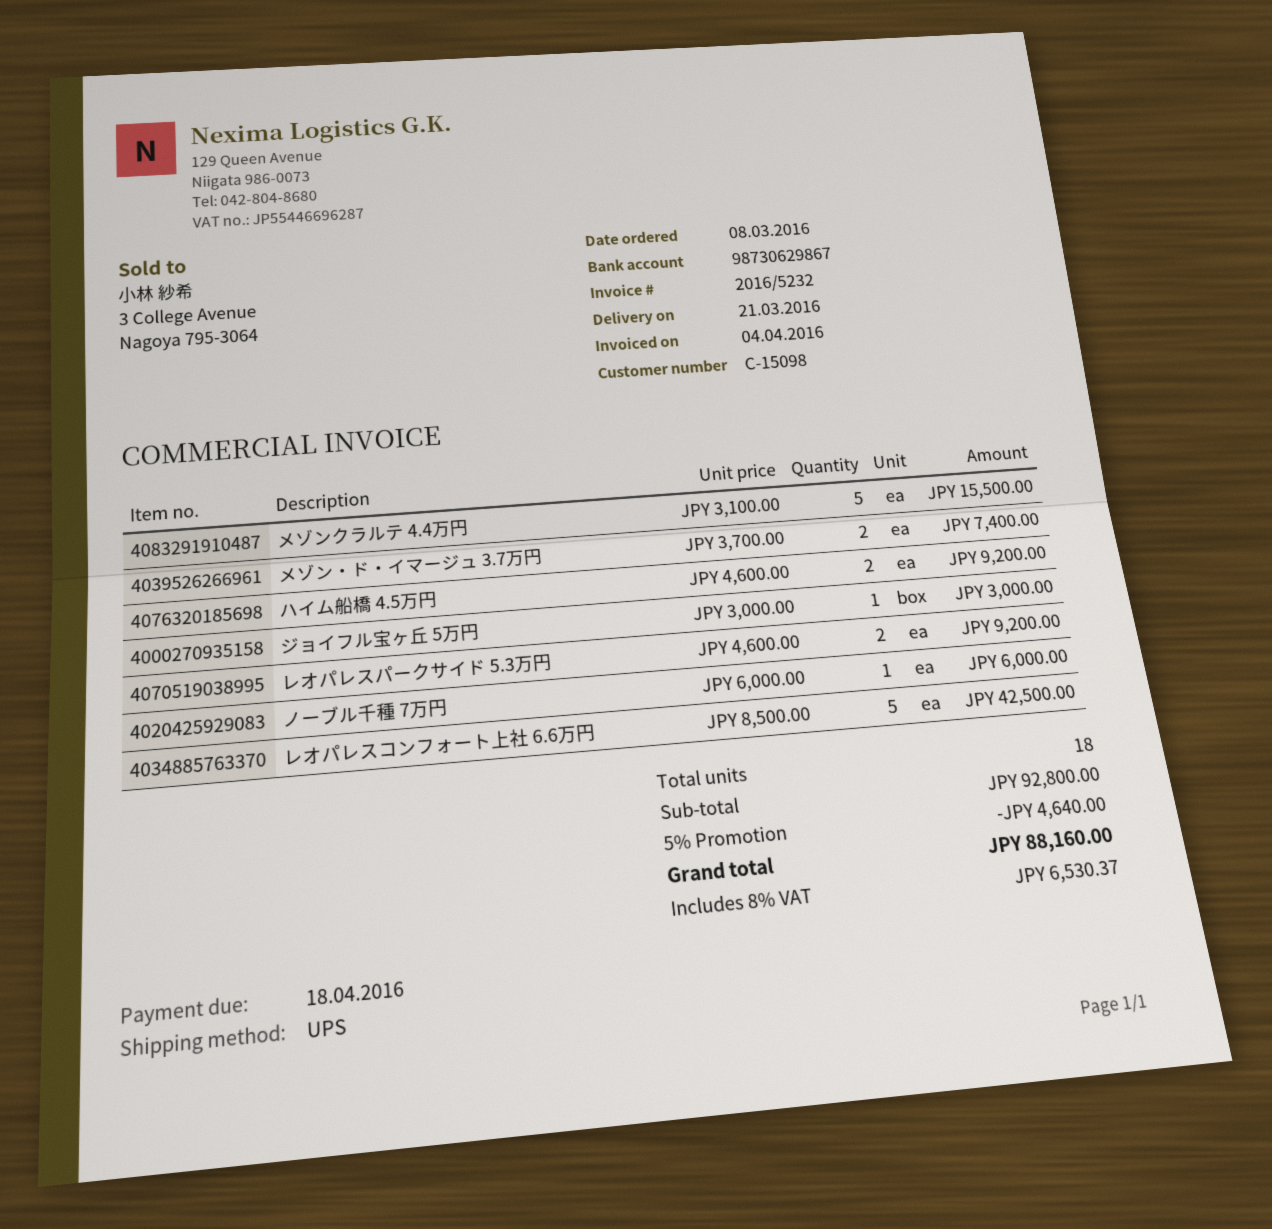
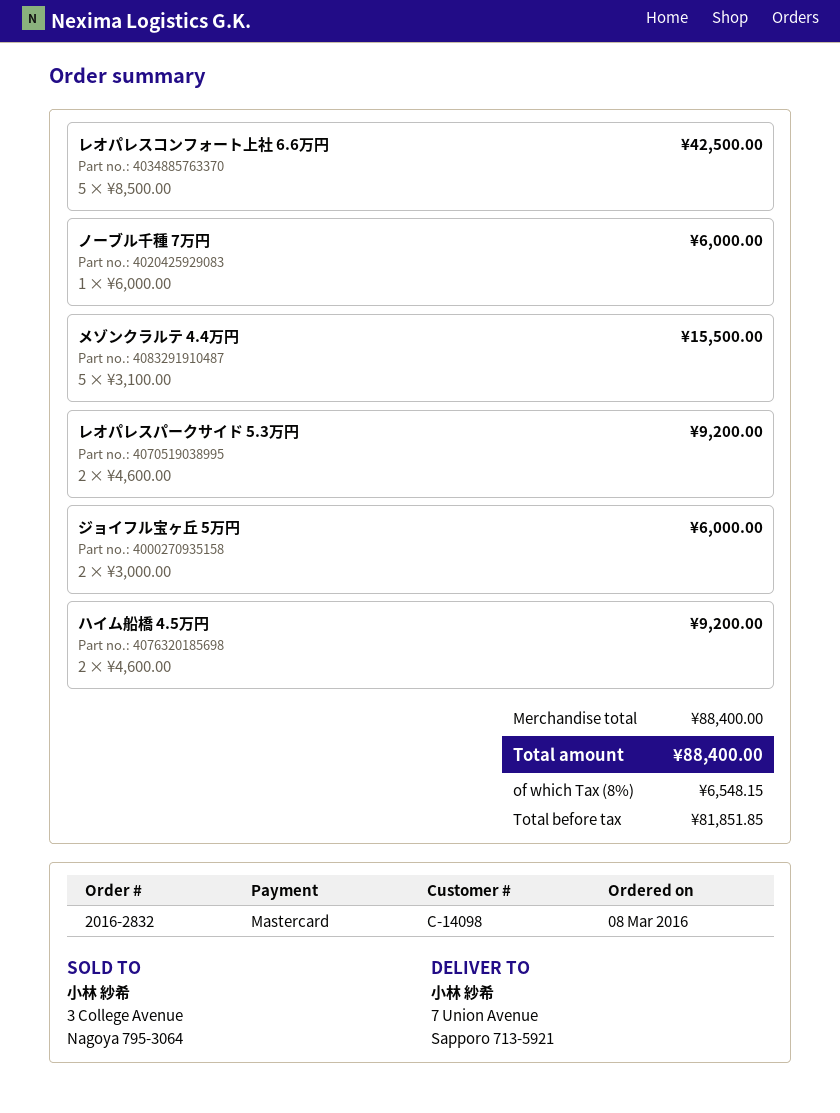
customer number: C-15098 -> C-14098
メゾン・ド・イマージュ 3.7万円: 2 x 3700.00 = 7400.00 -> none
ジョイフル宝ヶ丘 5万円: 1 x 3000.00 = 3000.00 -> 2 x 3000.00 = 6000.00
subtotal: 92800.00 -> 88400.00
discount: 5% = 4640.00 -> none
tax: 8% = 6530.37 -> 8% = 6548.15
total: 88160.00 -> 88400.00

